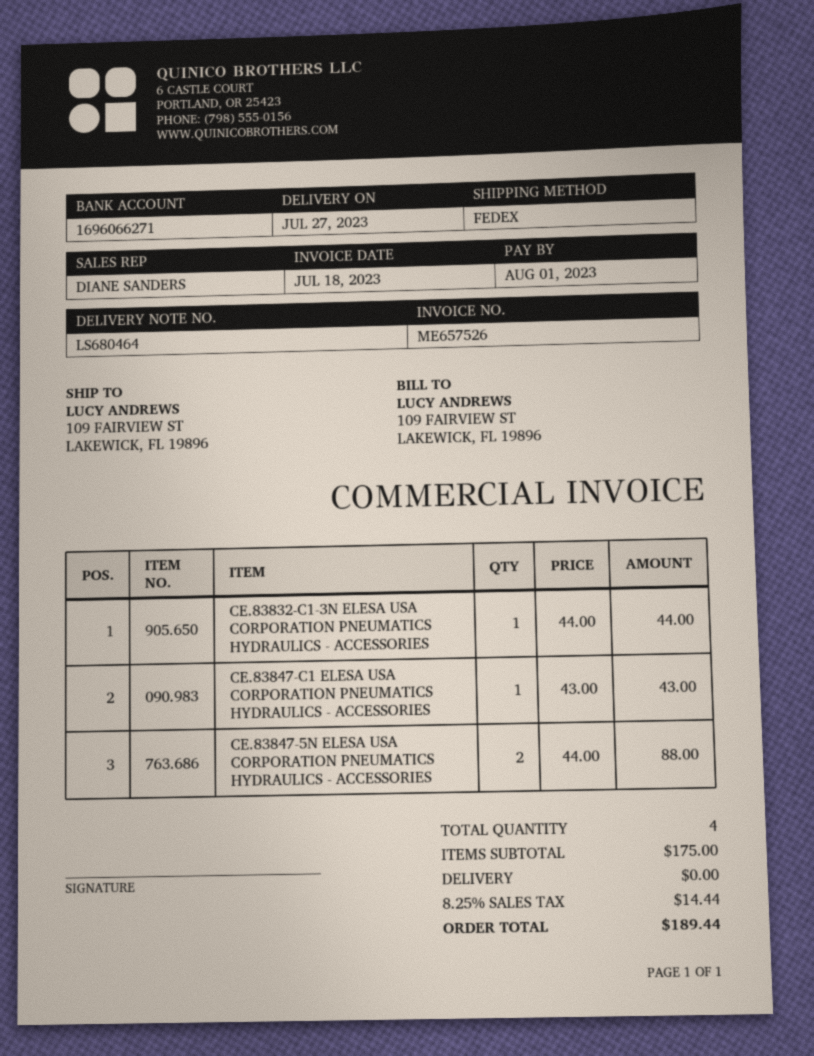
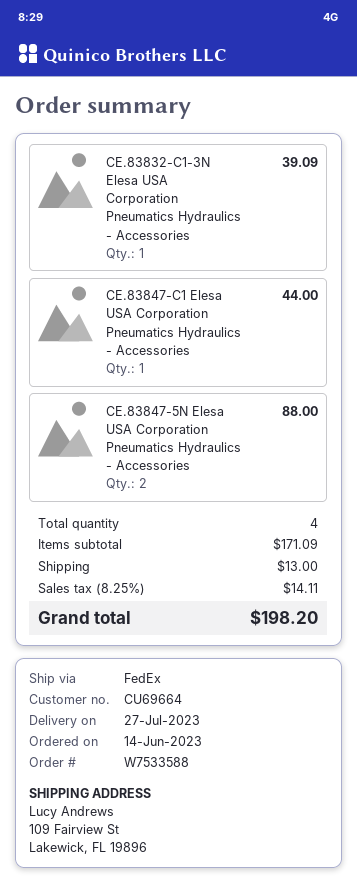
CE.83832-C1-3N ELESA USA CORPORATION PNEUMATICS HYDRAULICS - ACCESSORIES: 1 for 44.00 -> 1 for 39.09
CE.83847-C1 ELESA USA CORPORATION PNEUMATICS HYDRAULICS - ACCESSORIES: 1 for 43.00 -> 1 for 44.00
subtotal: 175.00 -> 171.09
shipping: 0.00 -> 13.00
tax: 8.25% = 14.44 -> 8.25% = 14.11
total: 189.44 -> 198.20

